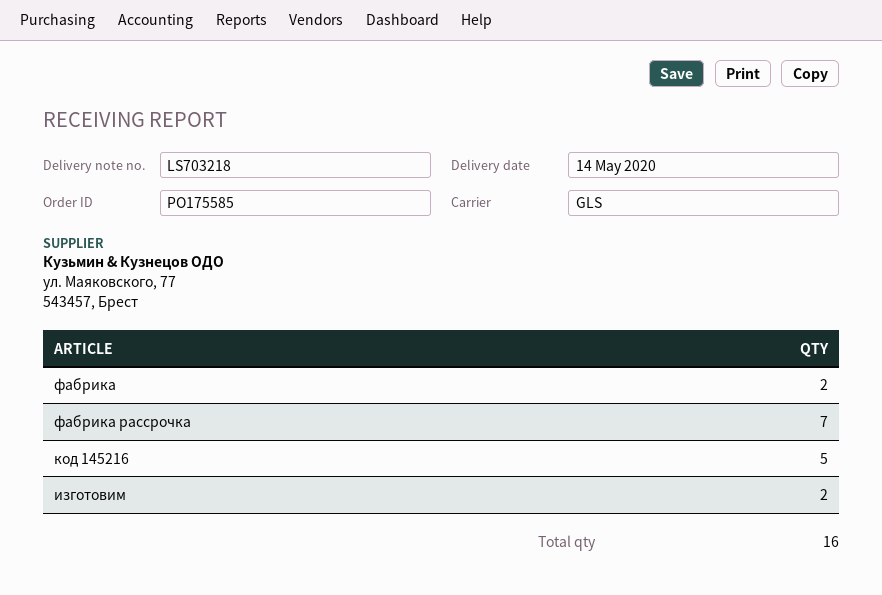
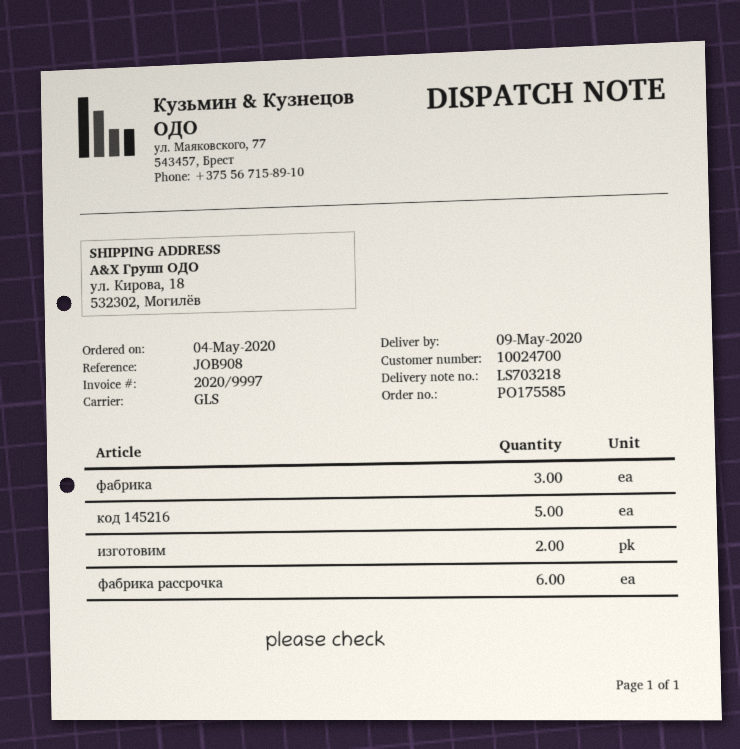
delivery date: 2020-05-14 -> 2020-05-09
фабрика: 2 -> 3
фабрика рассрочка: 7 -> 6

